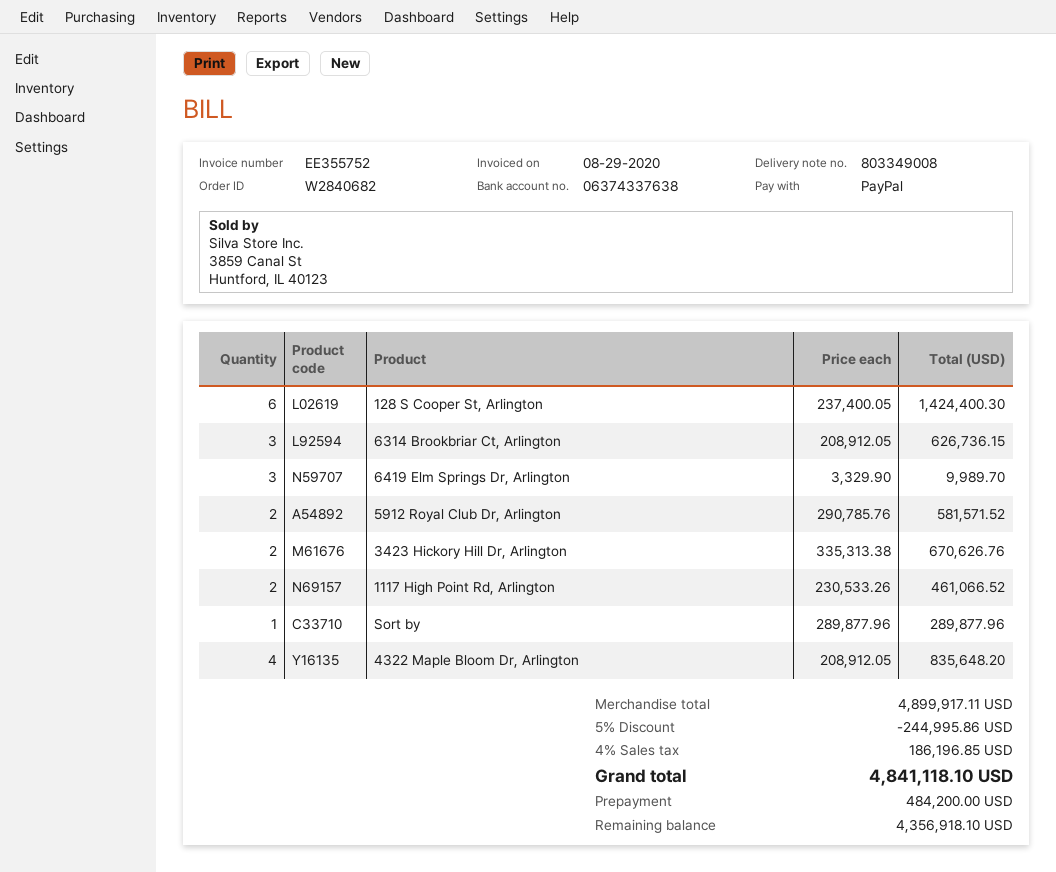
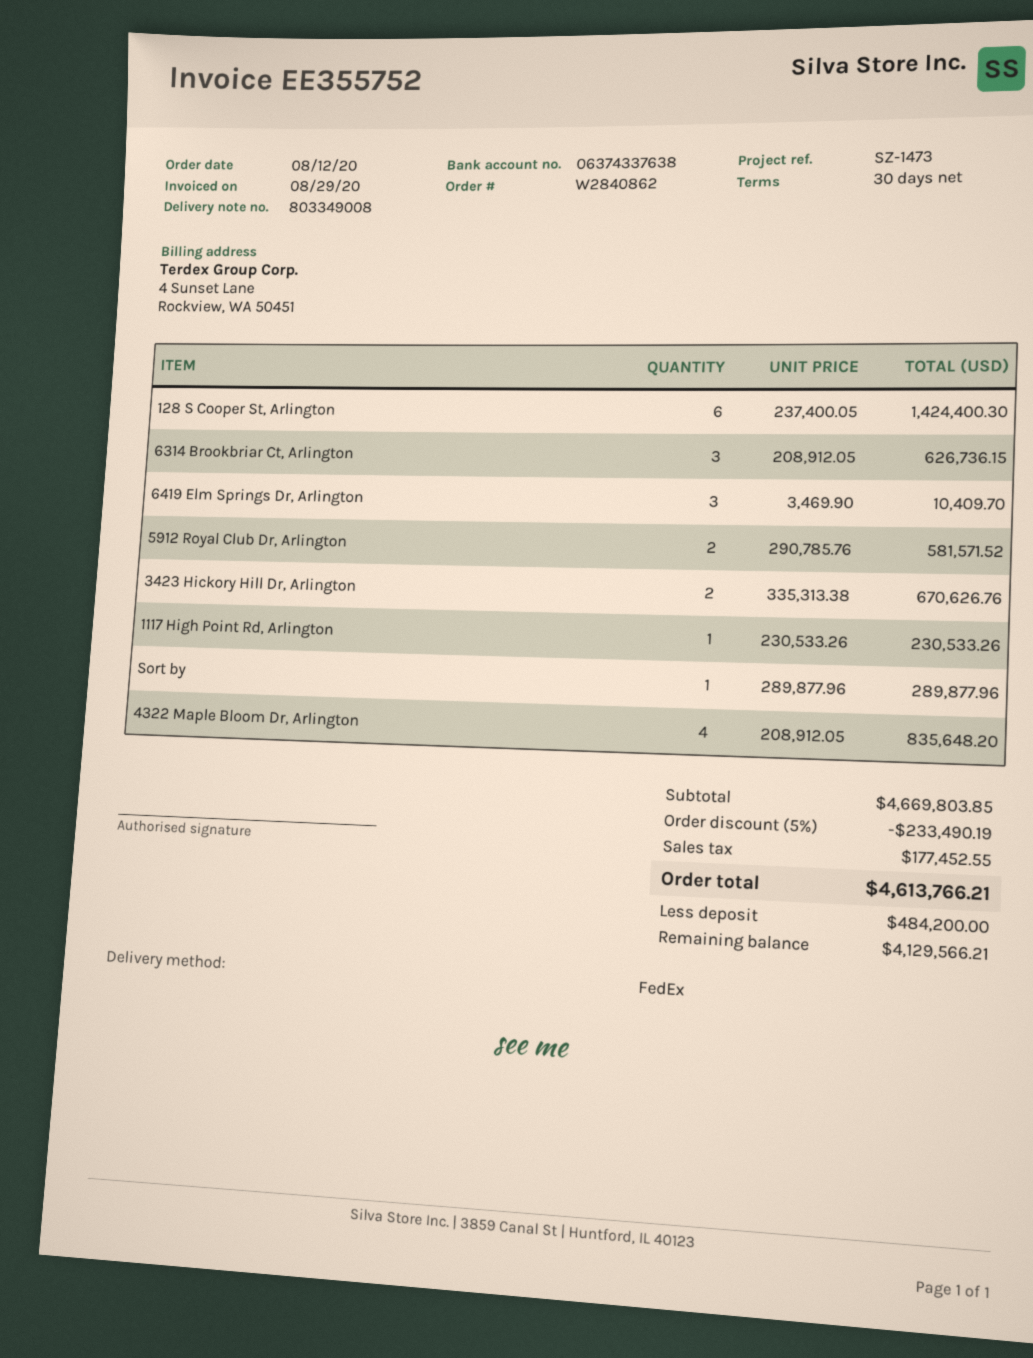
order number: W2840682 -> W2840862
6419 Elm Springs Dr, Arlington: 3 x 3329.90 = 9989.70 -> 3 x 3469.90 = 10409.70
1117 High Point Rd, Arlington: 2 x 230533.26 = 461066.52 -> 1 x 230533.26 = 230533.26
subtotal: 4899917.11 -> 4669803.85
discount: 5% = 244995.86 -> 5% = 233490.19
tax: 186196.85 -> 177452.55
total: 4841118.10 -> 4613766.21
balance: 4356918.10 -> 4129566.21

